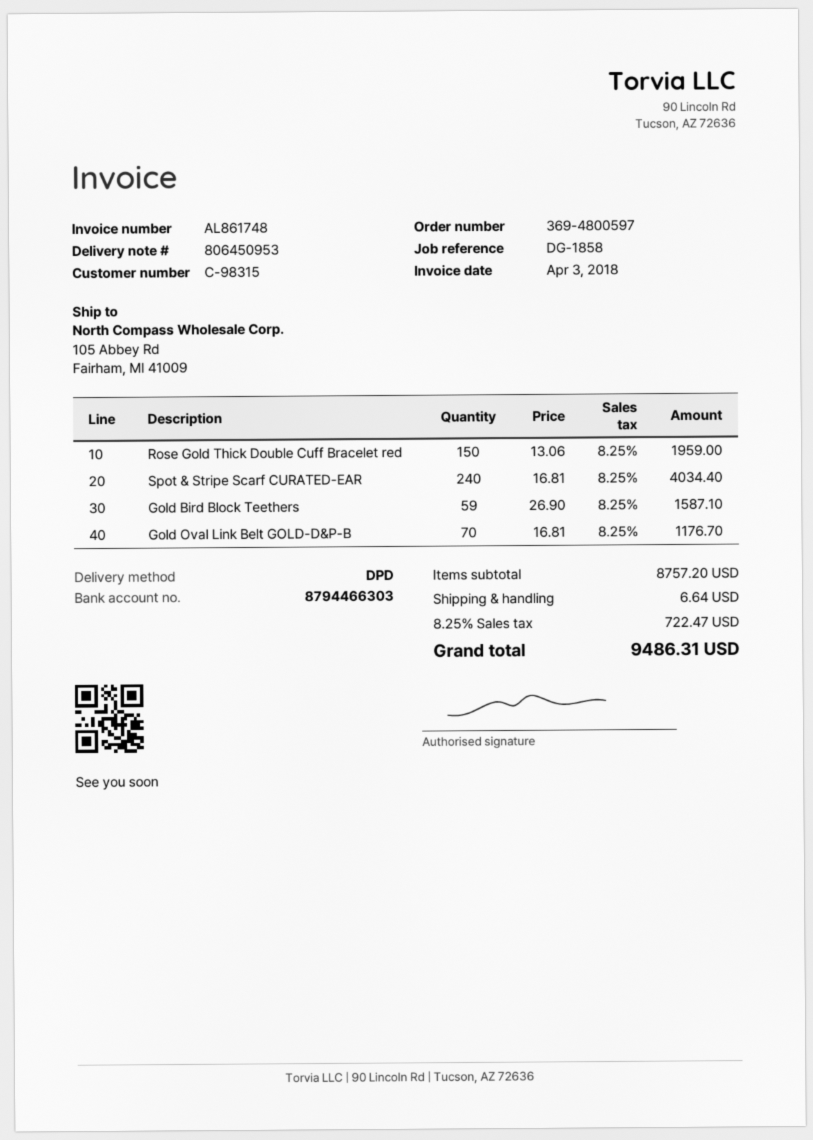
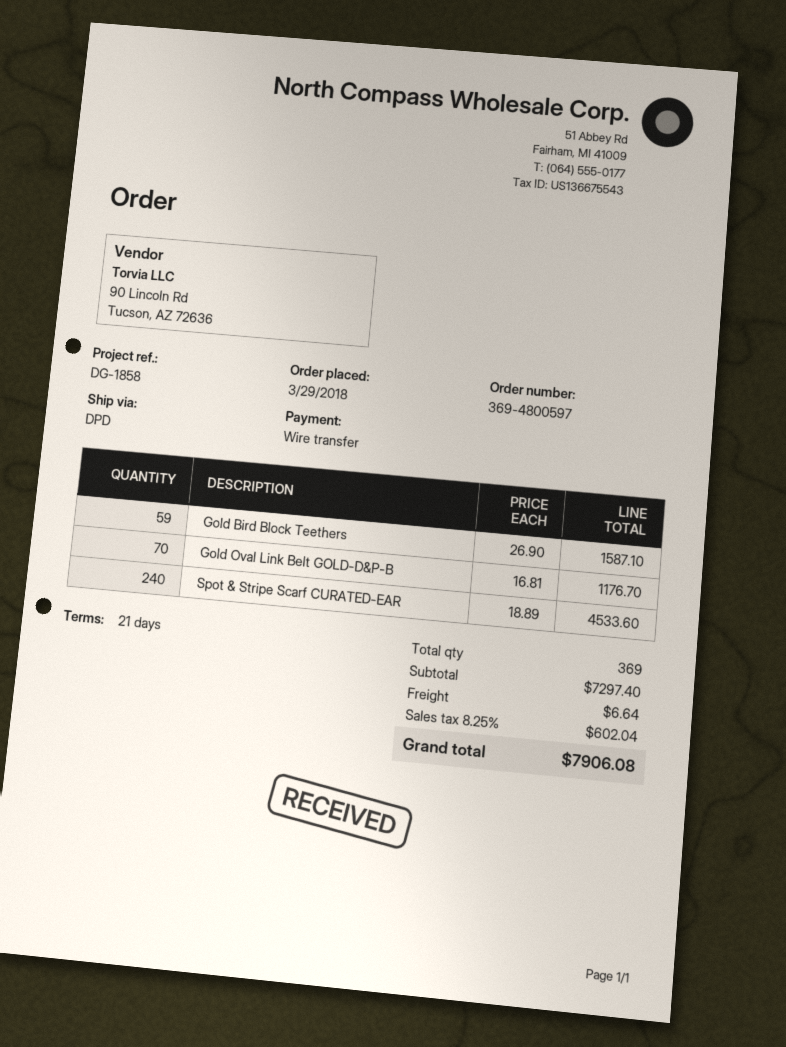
Rose Gold Thick Double Cuff Bracelet red: 150 x 13.06 = 1959.00 -> none
Spot & Stripe Scarf CURATED-EAR: 240 x 16.81 = 4034.40 -> 240 x 18.89 = 4533.60
subtotal: 8757.20 -> 7297.40
tax: 8.25% = 722.47 -> 8.25% = 602.04
total: 9486.31 -> 7906.08

